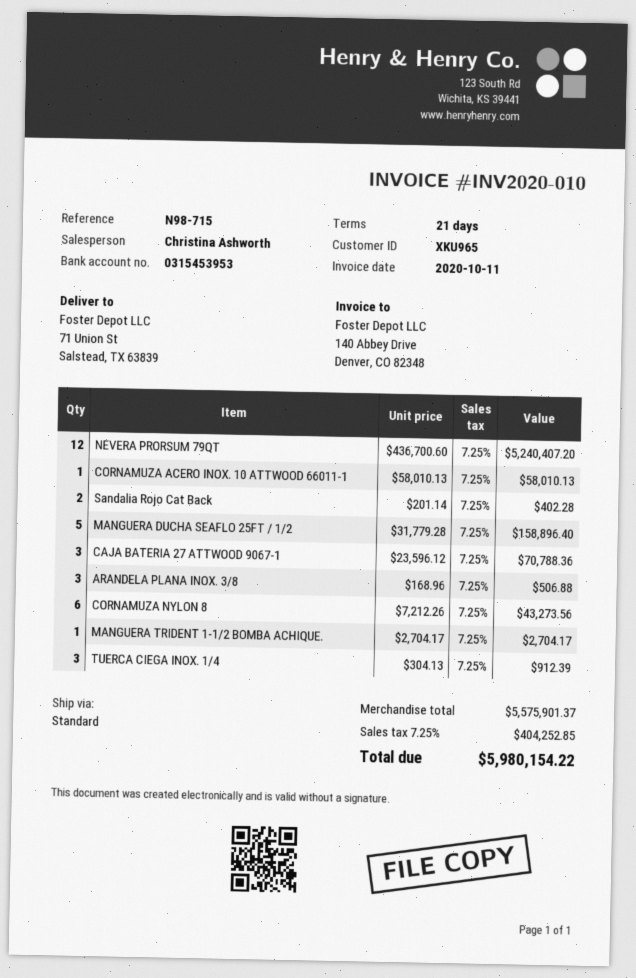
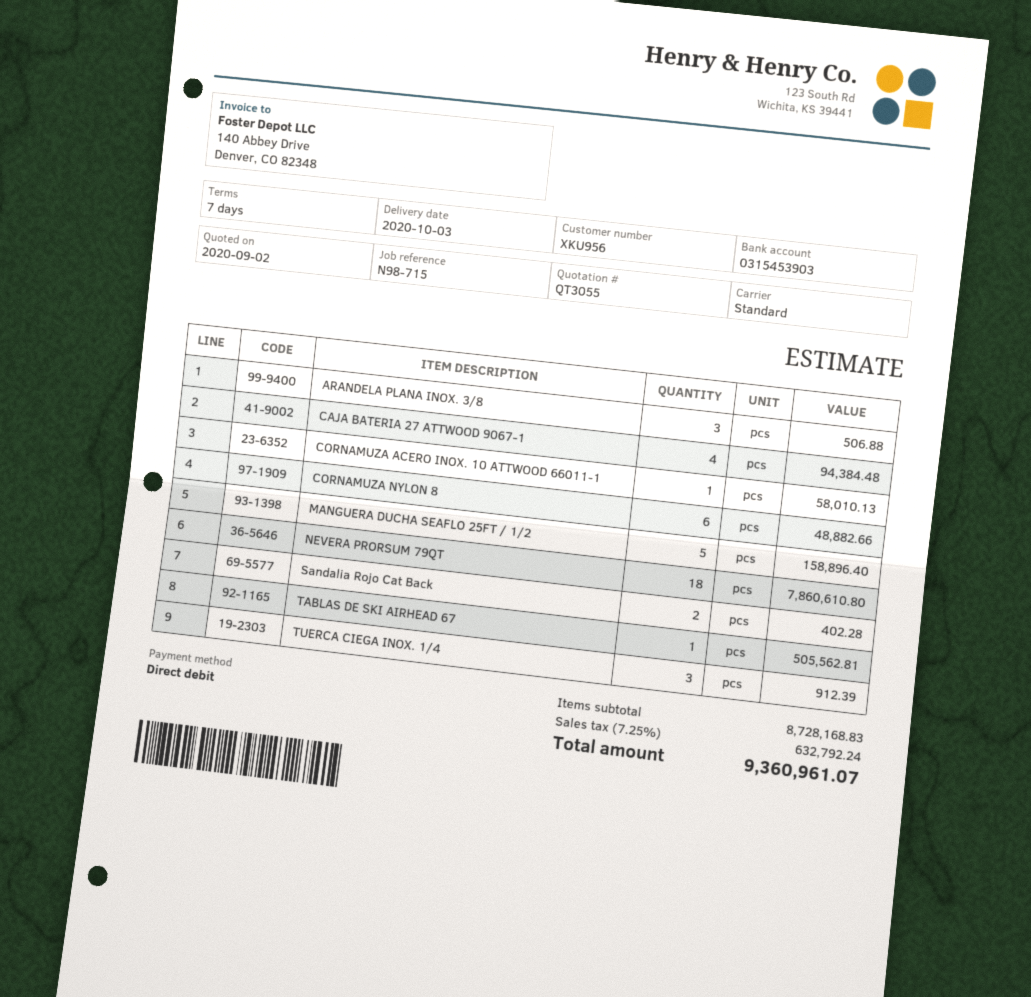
payment terms: 21 days -> 7 days
customer number: XKU965 -> XKU956
bank account: 0315453953 -> 0315453903
NEVERA PRORSUM 79QT: 12 for 5240407.20 -> 18 for 7860610.80
CAJA BATERIA 27 ATTWOOD 9067-1: 3 for 70788.36 -> 4 for 94384.48
CORNAMUZA NYLON 8: 6 for 43273.56 -> 6 for 48882.66
MANGUERA TRIDENT 1-1/2 BOMBA ACHIQUE.: 1 for 2704.17 -> none
TABLAS DE SKI AIRHEAD 67: none -> 1 for 505562.81
subtotal: 5575901.37 -> 8728168.83
tax: 7.25% = 404252.85 -> 7.25% = 632792.24
total: 5980154.22 -> 9360961.07

